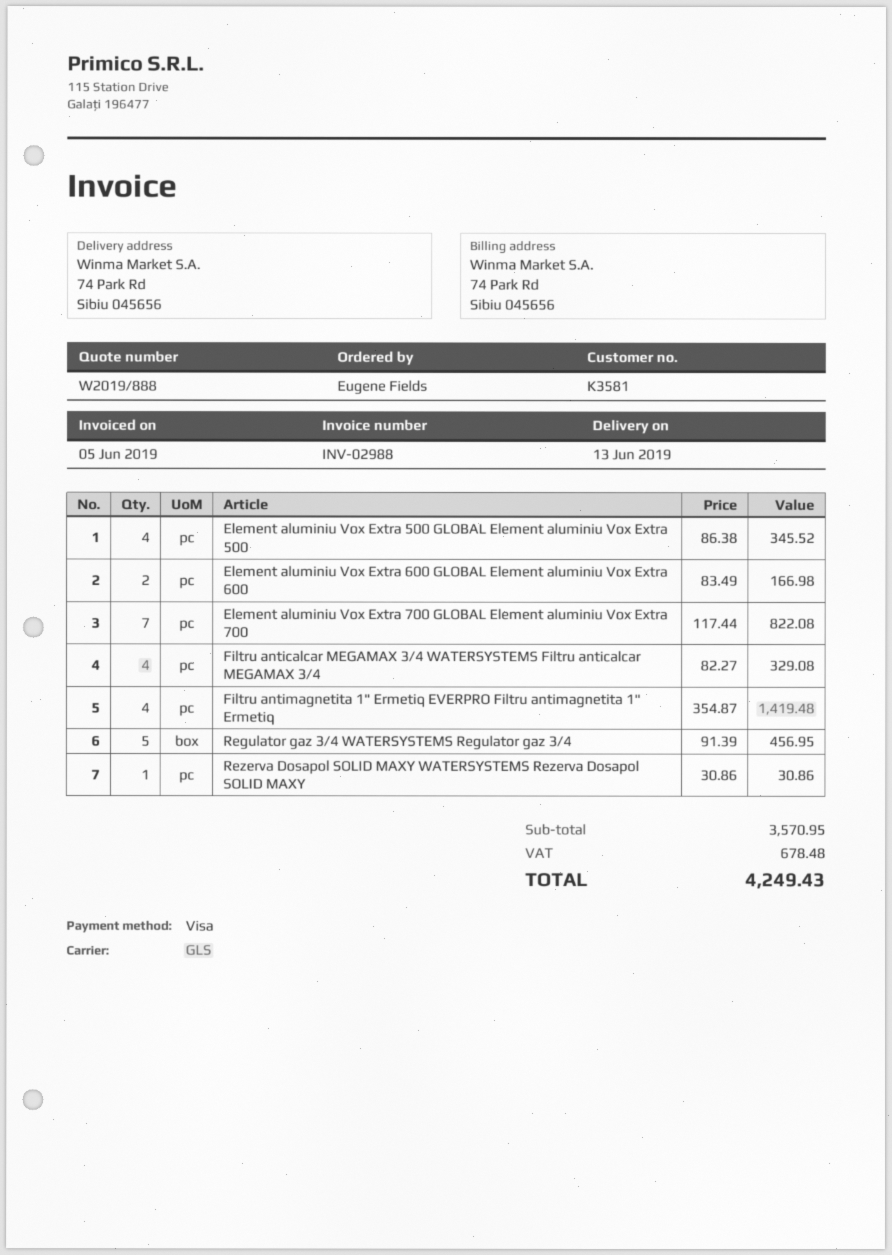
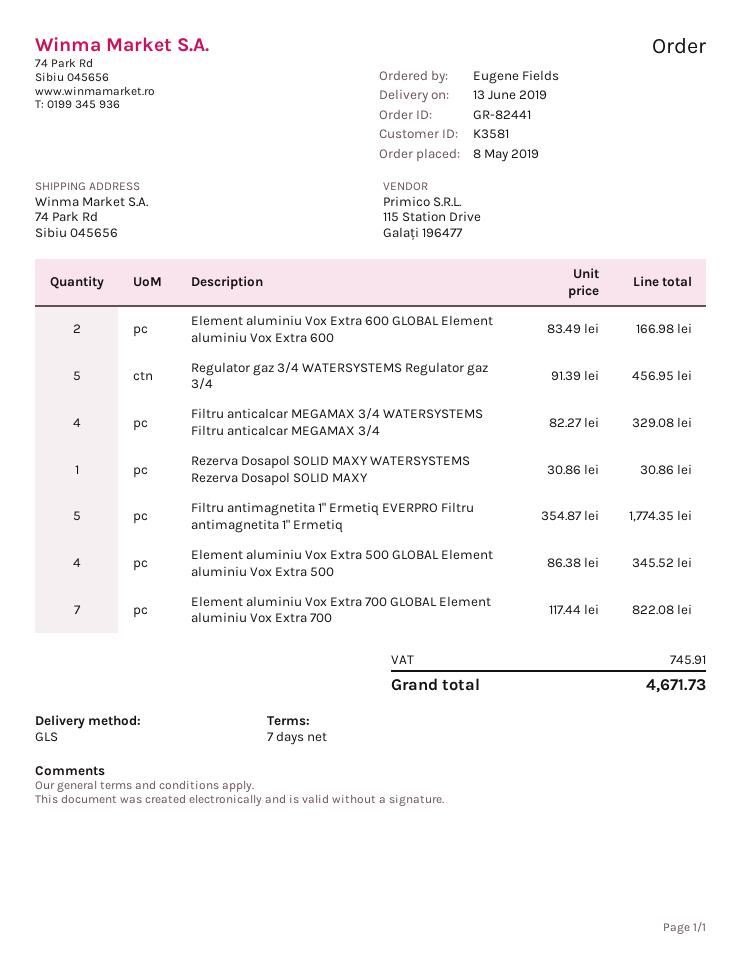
Filtru antimagnetita 1" Ermetiq EVERPRO Filtru antimagnetita 1" Ermetiq: 4 x 354.87 = 1419.48 -> 5 x 354.87 = 1774.35
tax: 678.48 -> 745.91
total: 4249.43 -> 4671.73

